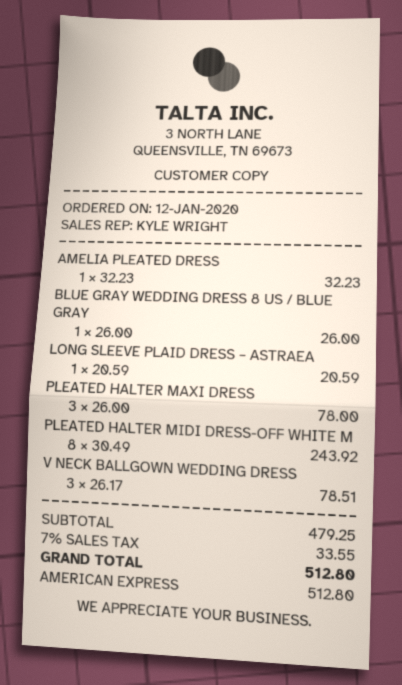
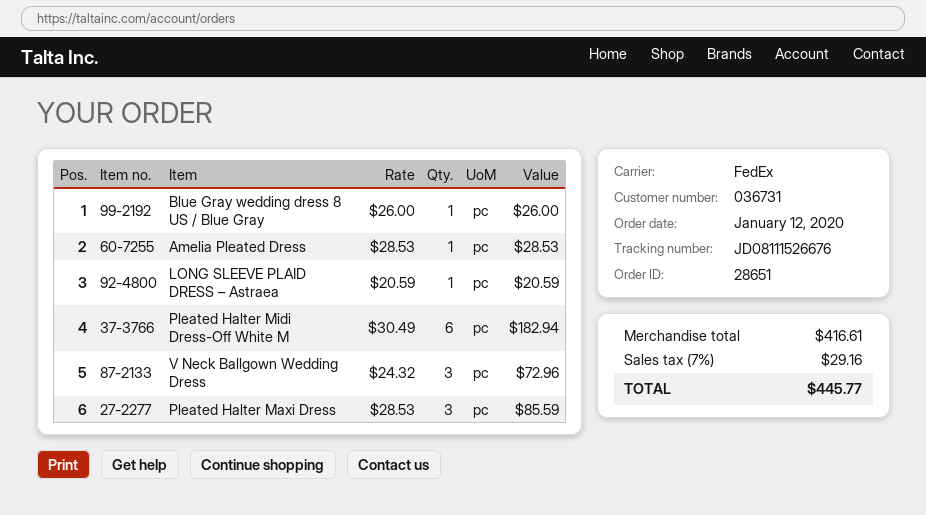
AMELIA PLEATED DRESS: 1 x 32.23 = 32.23 -> 1 x 28.53 = 28.53
PLEATED HALTER MAXI DRESS: 3 x 26.00 = 78.00 -> 3 x 28.53 = 85.59
PLEATED HALTER MIDI DRESS-OFF WHITE M: 8 x 30.49 = 243.92 -> 6 x 30.49 = 182.94
V NECK BALLGOWN WEDDING DRESS: 3 x 26.17 = 78.51 -> 3 x 24.32 = 72.96
subtotal: 479.25 -> 416.61
tax: 7% = 33.55 -> 7% = 29.16
total: 512.80 -> 445.77

